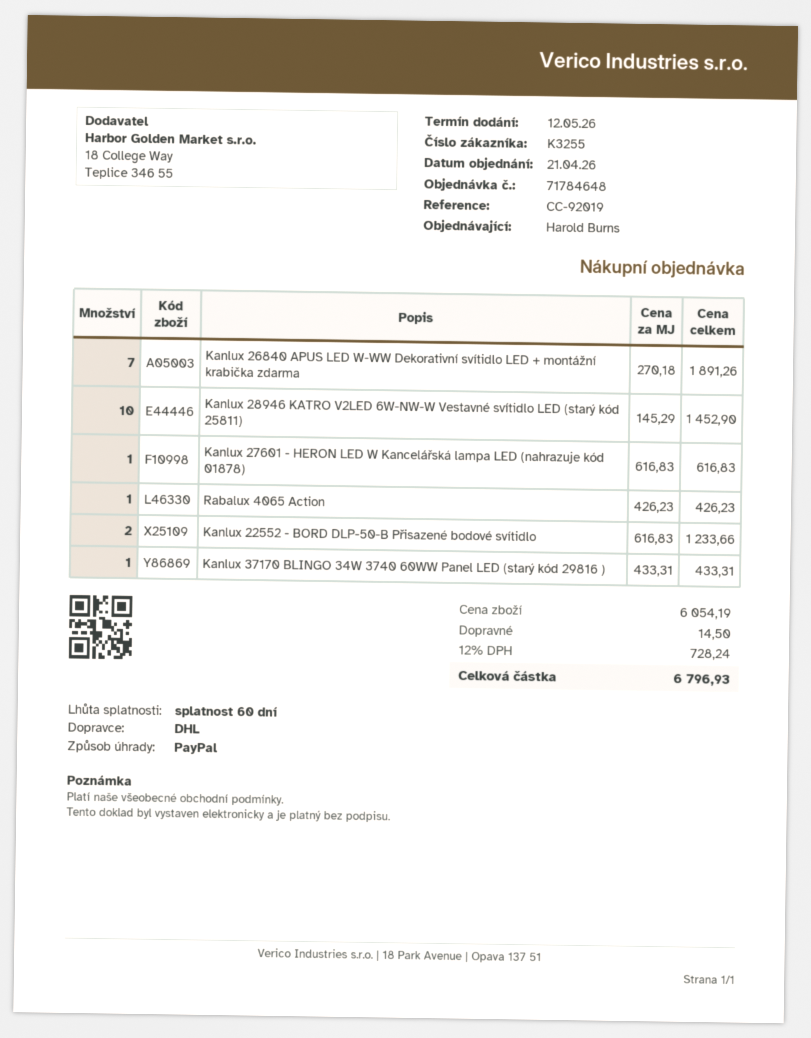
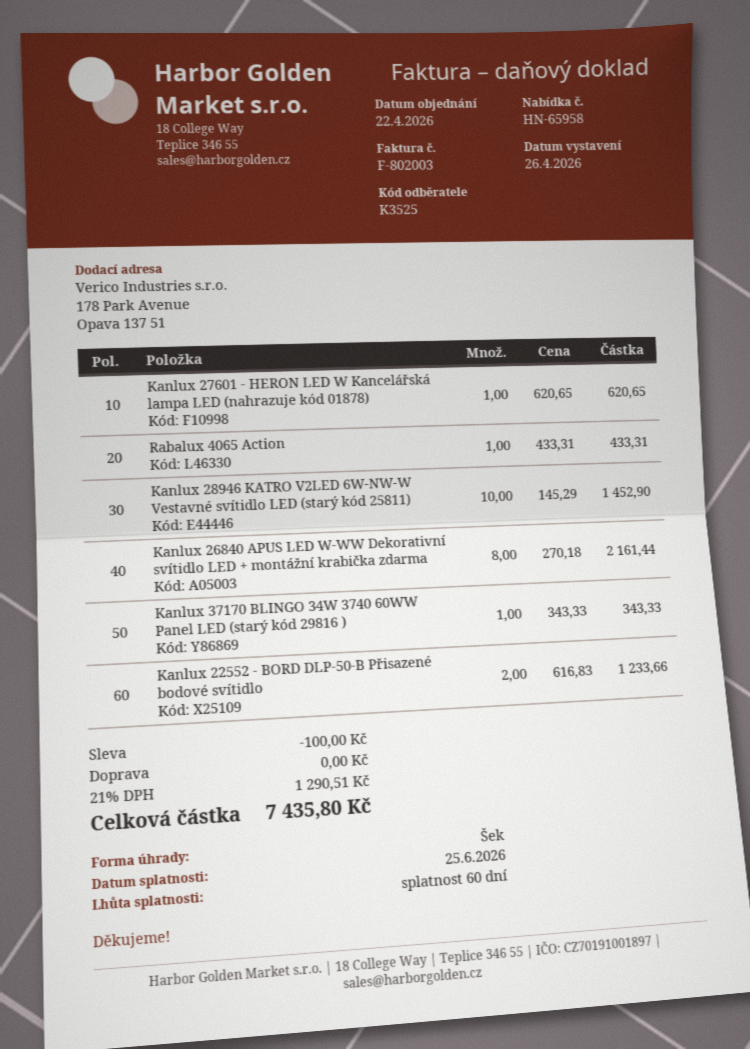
order date: 2026-04-21 -> 2026-04-22
customer number: K3255 -> K3525
payment method: PayPal -> cheque
Kanlux 26840 APUS LED W-WW Dekorativní svítidlo LED + montážní krabička zdarma: 7 x 270.18 = 1891.26 -> 8 x 270.18 = 2161.44
Kanlux 27601 - HERON LED W Kancelářská lampa LED (nahrazuje kód 01878): 1 x 616.83 = 616.83 -> 1 x 620.65 = 620.65
Rabalux 4065 Action: 1 x 426.23 = 426.23 -> 1 x 433.31 = 433.31
Kanlux 37170 BLINGO 34W 3740 60WW Panel LED (starý kód 29816 ): 1 x 433.31 = 433.31 -> 1 x 343.33 = 343.33
discount: none -> 100.00
shipping: 14.50 -> 0.00
tax: 12% = 728.24 -> 21% = 1290.51
total: 6796.93 -> 7435.80

